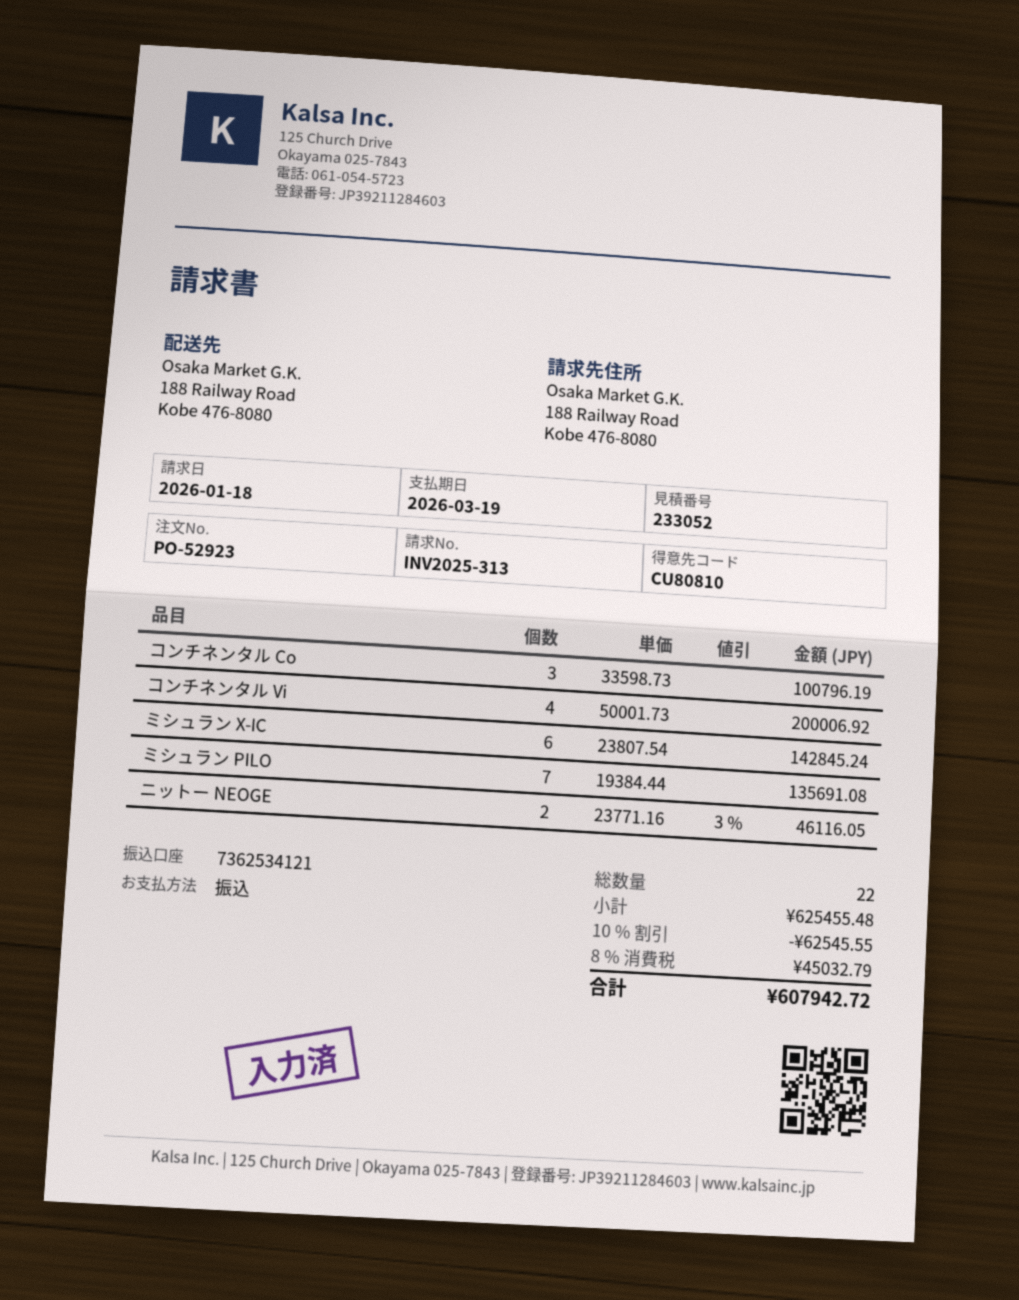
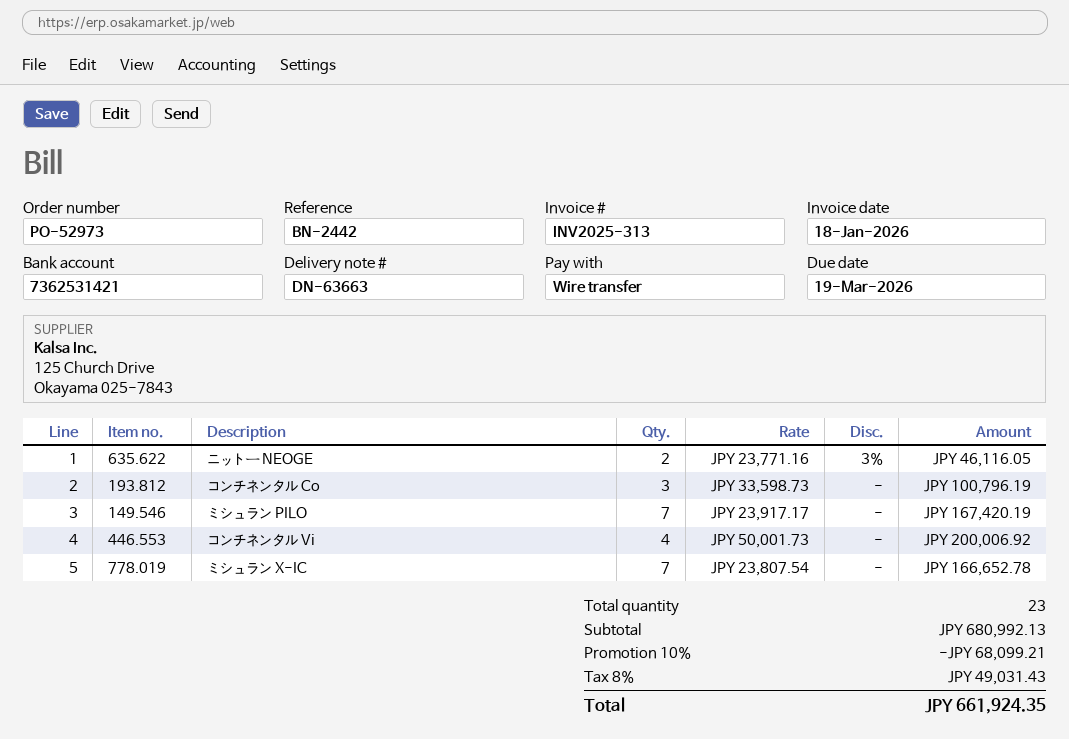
order number: PO-52923 -> PO-52973
bank account: 7362534121 -> 7362531421
ミシュラン X-IC: 6 x 23807.54 = 142845.24 -> 7 x 23807.54 = 166652.78
ミシュラン PILO: 7 x 19384.44 = 135691.08 -> 7 x 23917.17 = 167420.19
total quantity: 22 -> 23
subtotal: 625455.48 -> 680992.13
discount: 10% = 62545.55 -> 10% = 68099.21
tax: 8% = 45032.79 -> 8% = 49031.43
total: 607942.72 -> 661924.35

